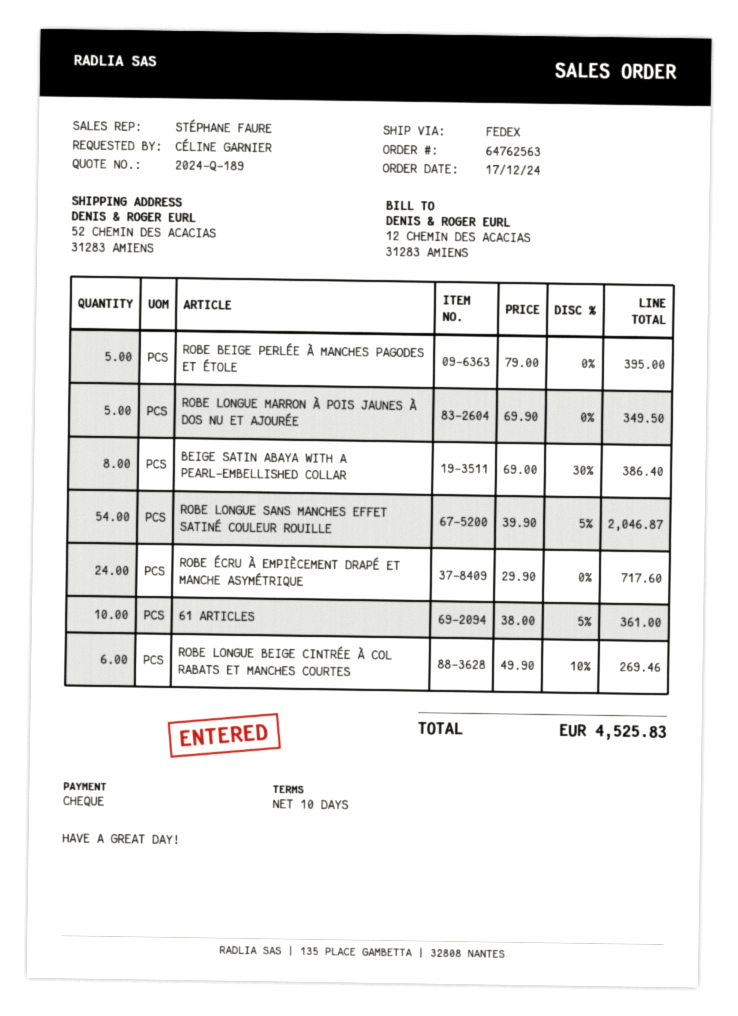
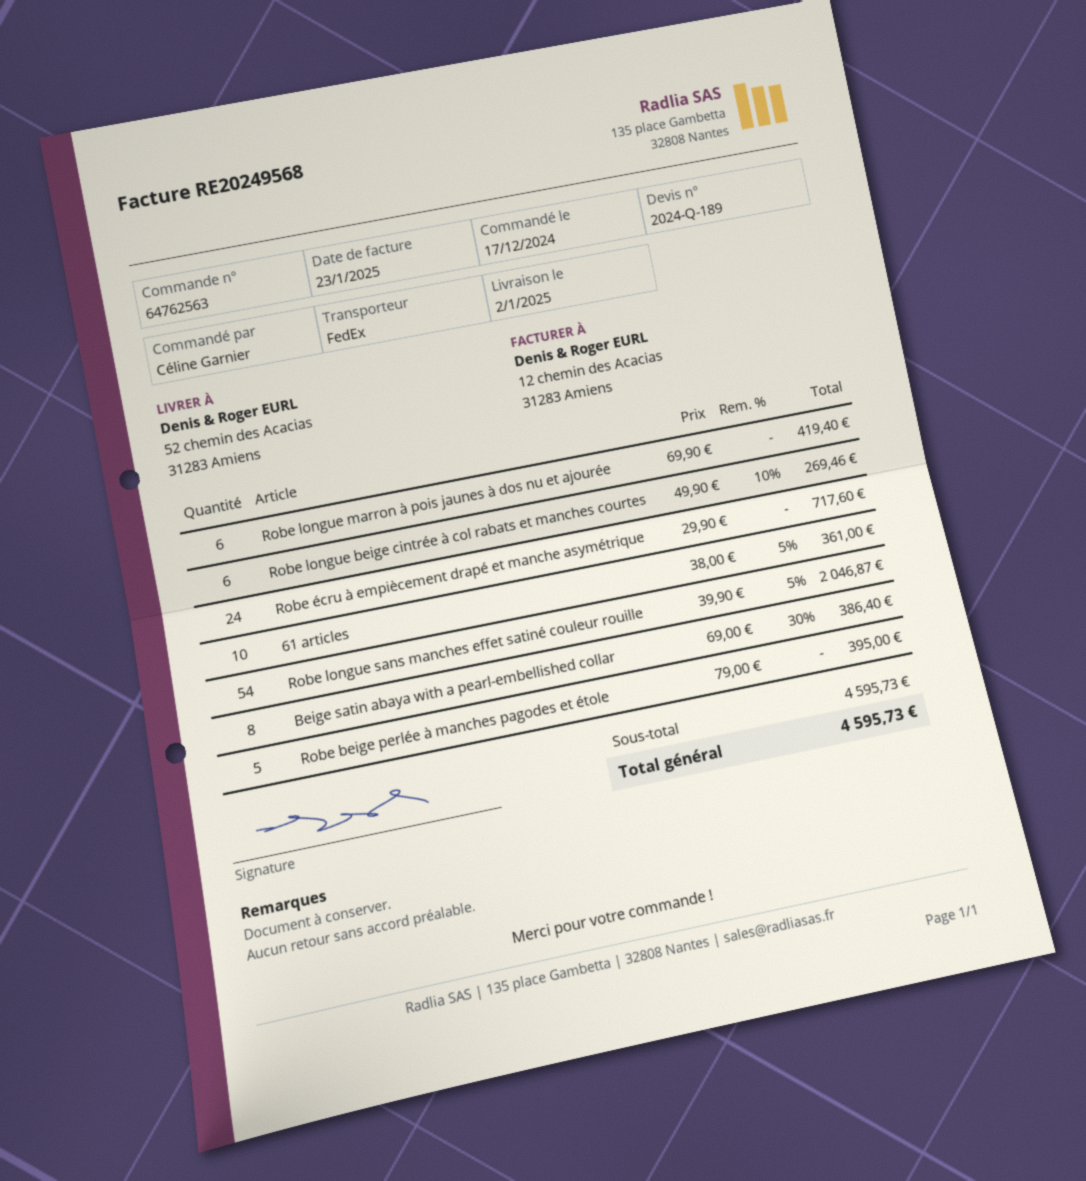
ROBE LONGUE MARRON À POIS JAUNES À DOS NU ET AJOURÉE: 5 x 69.90 = 349.50 -> 6 x 69.90 = 419.40
total: 4525.83 -> 4595.73

